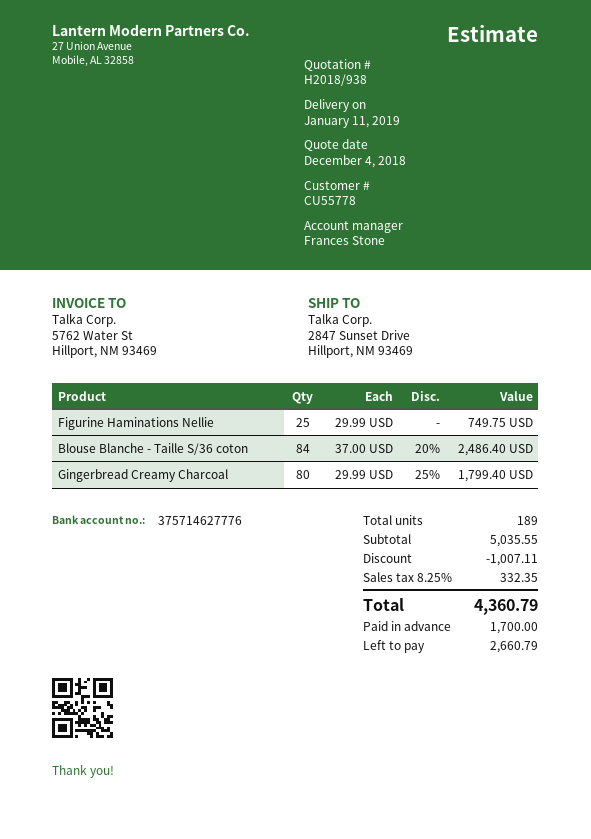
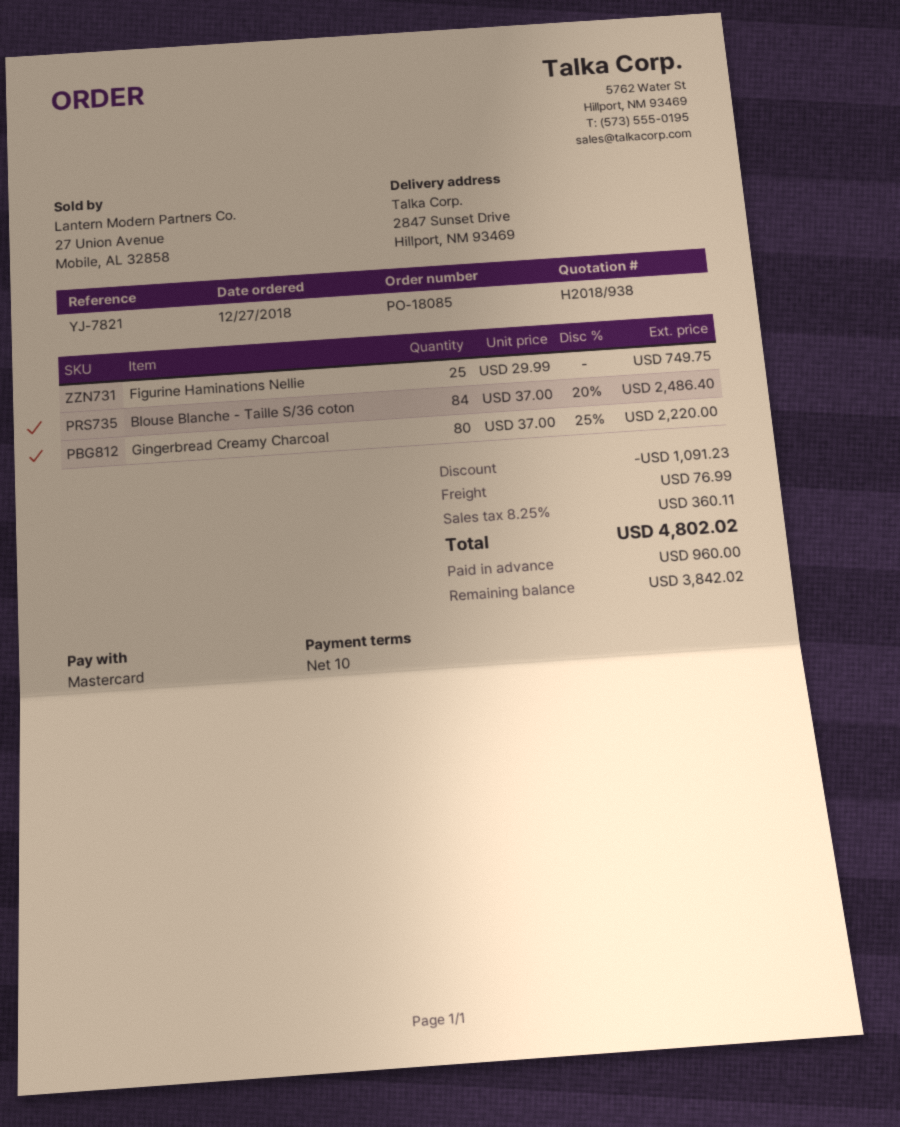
Gingerbread Creamy Charcoal: 80 x 29.99 - 25% = 1799.40 -> 80 x 37.00 - 25% = 2220.00
discount: 1007.11 -> 1091.23
shipping: none -> 76.99
tax: 8.25% = 332.35 -> 8.25% = 360.11
total: 4360.79 -> 4802.02
deposit: 1700.00 -> 960.00
balance: 2660.79 -> 3842.02

